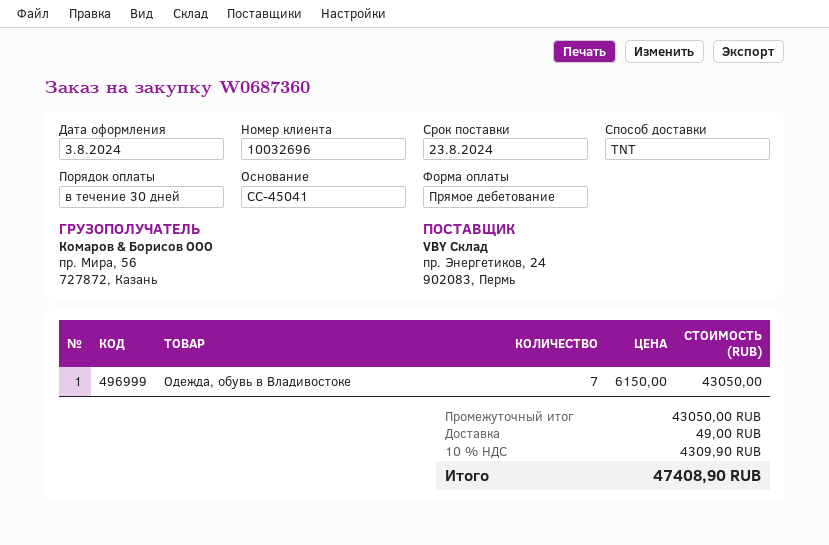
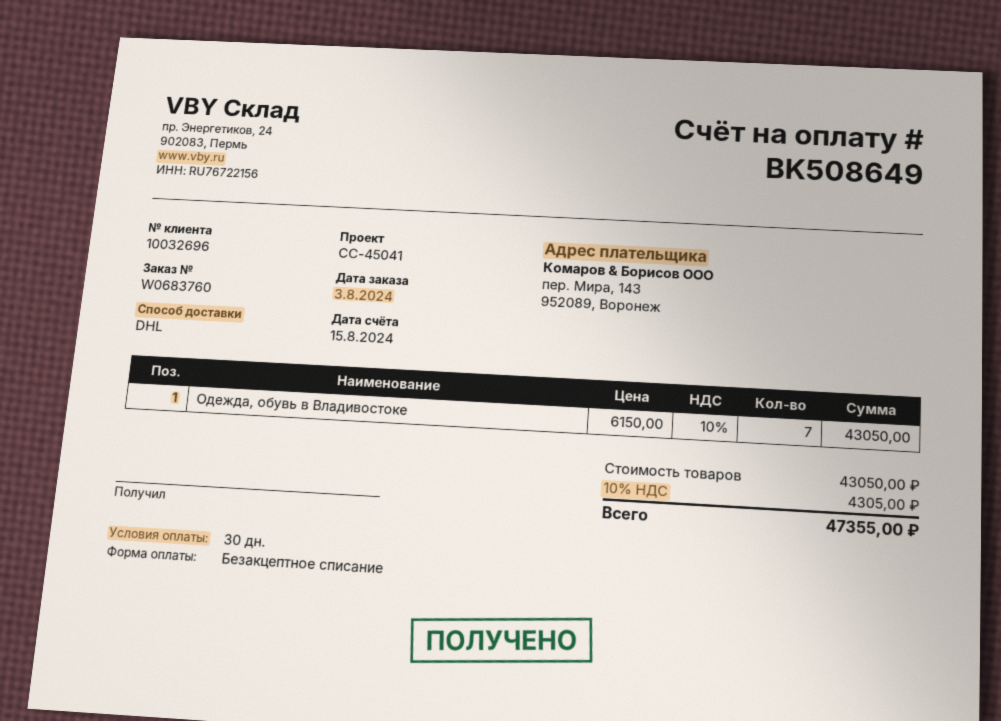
order number: W0687360 -> W0683760
shipping method: TNT -> DHL
shipping: 49.00 -> none
tax: 10% = 4309.90 -> 10% = 4305.00
total: 47408.90 -> 47355.00

